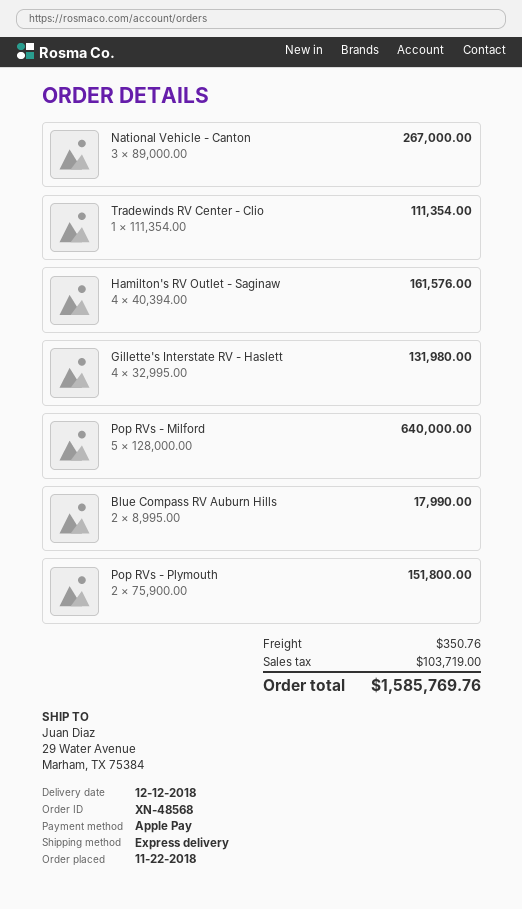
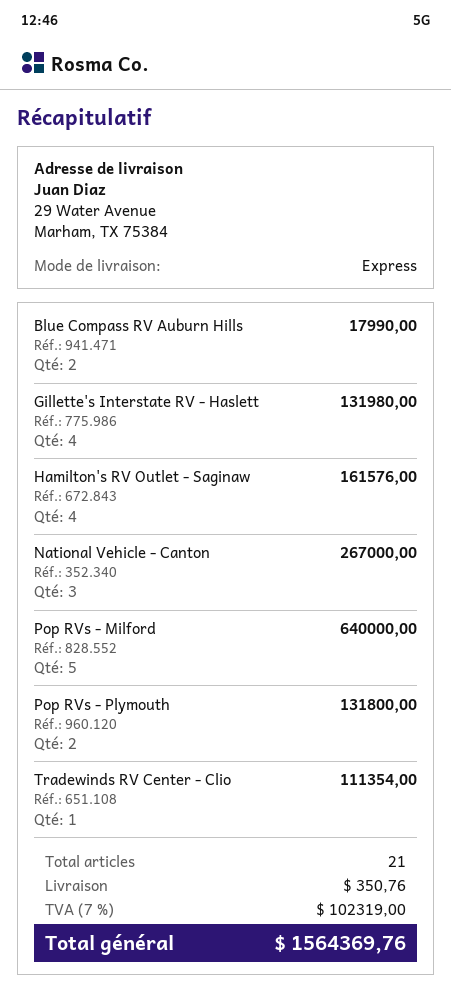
Pop RVs - Plymouth: 2 for 151800.00 -> 2 for 131800.00
tax: 103719.00 -> 102319.00
total: 1585769.76 -> 1564369.76

